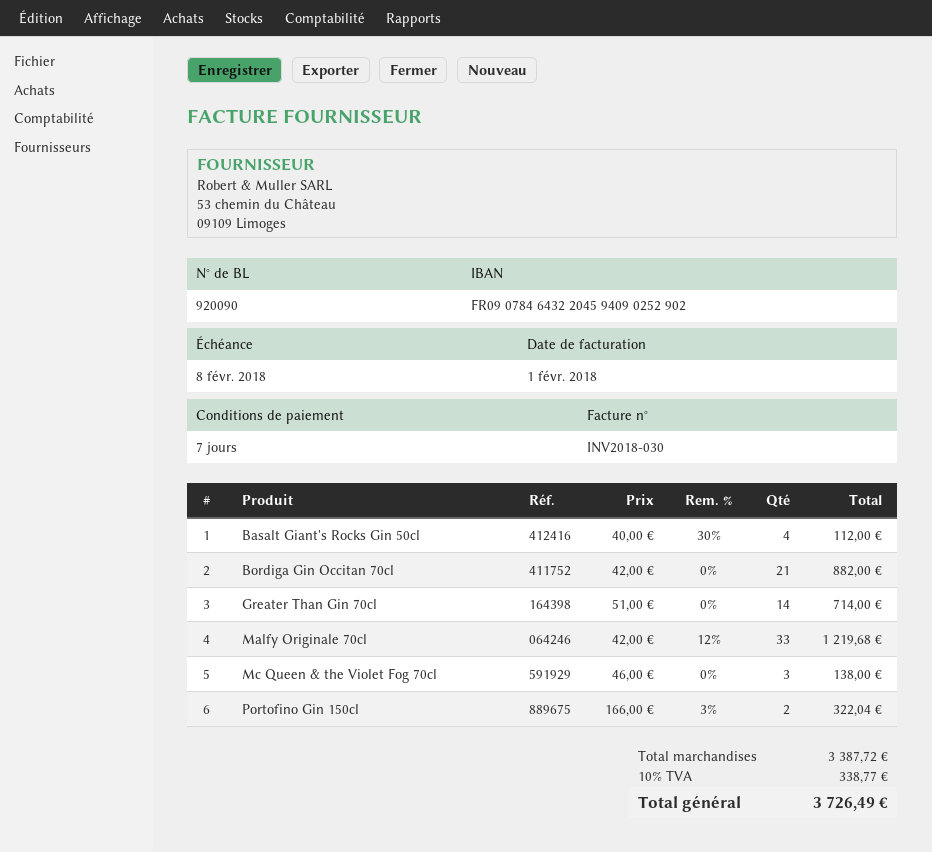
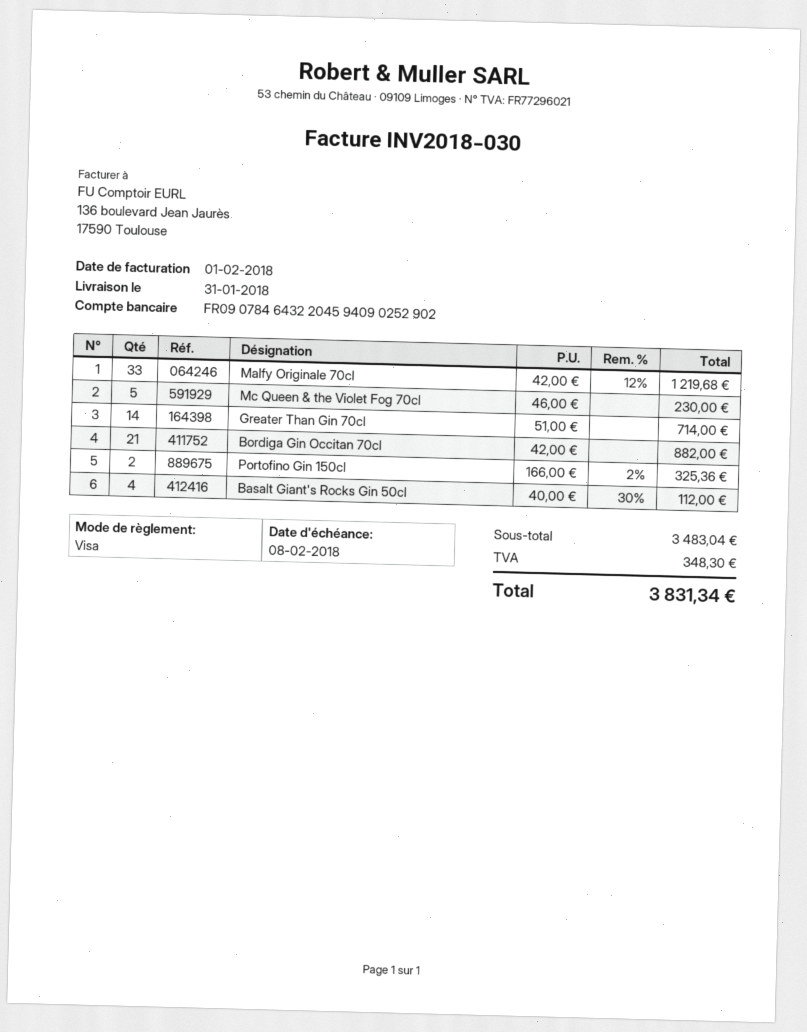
Mc Queen & the Violet Fog 70cl: 3 x 46.00 = 138.00 -> 5 x 46.00 = 230.00
Portofino Gin 150cl: 2 x 166.00 - 3% = 322.04 -> 2 x 166.00 - 2% = 325.36
subtotal: 3387.72 -> 3483.04
tax: 338.77 -> 348.30
total: 3726.49 -> 3831.34

